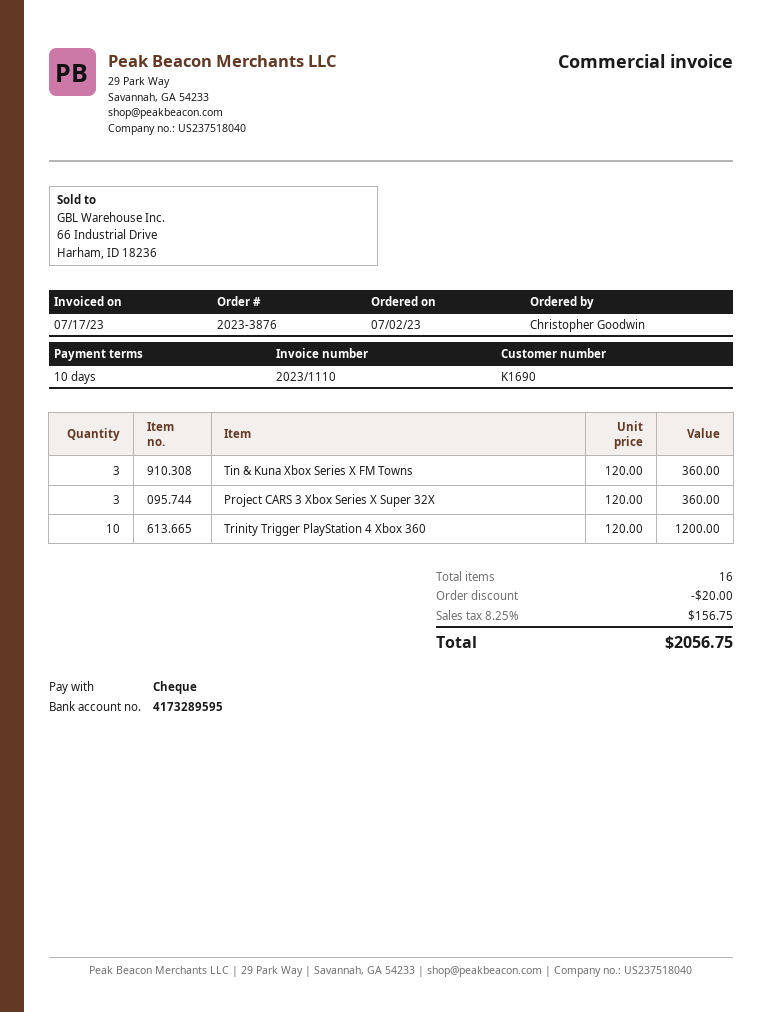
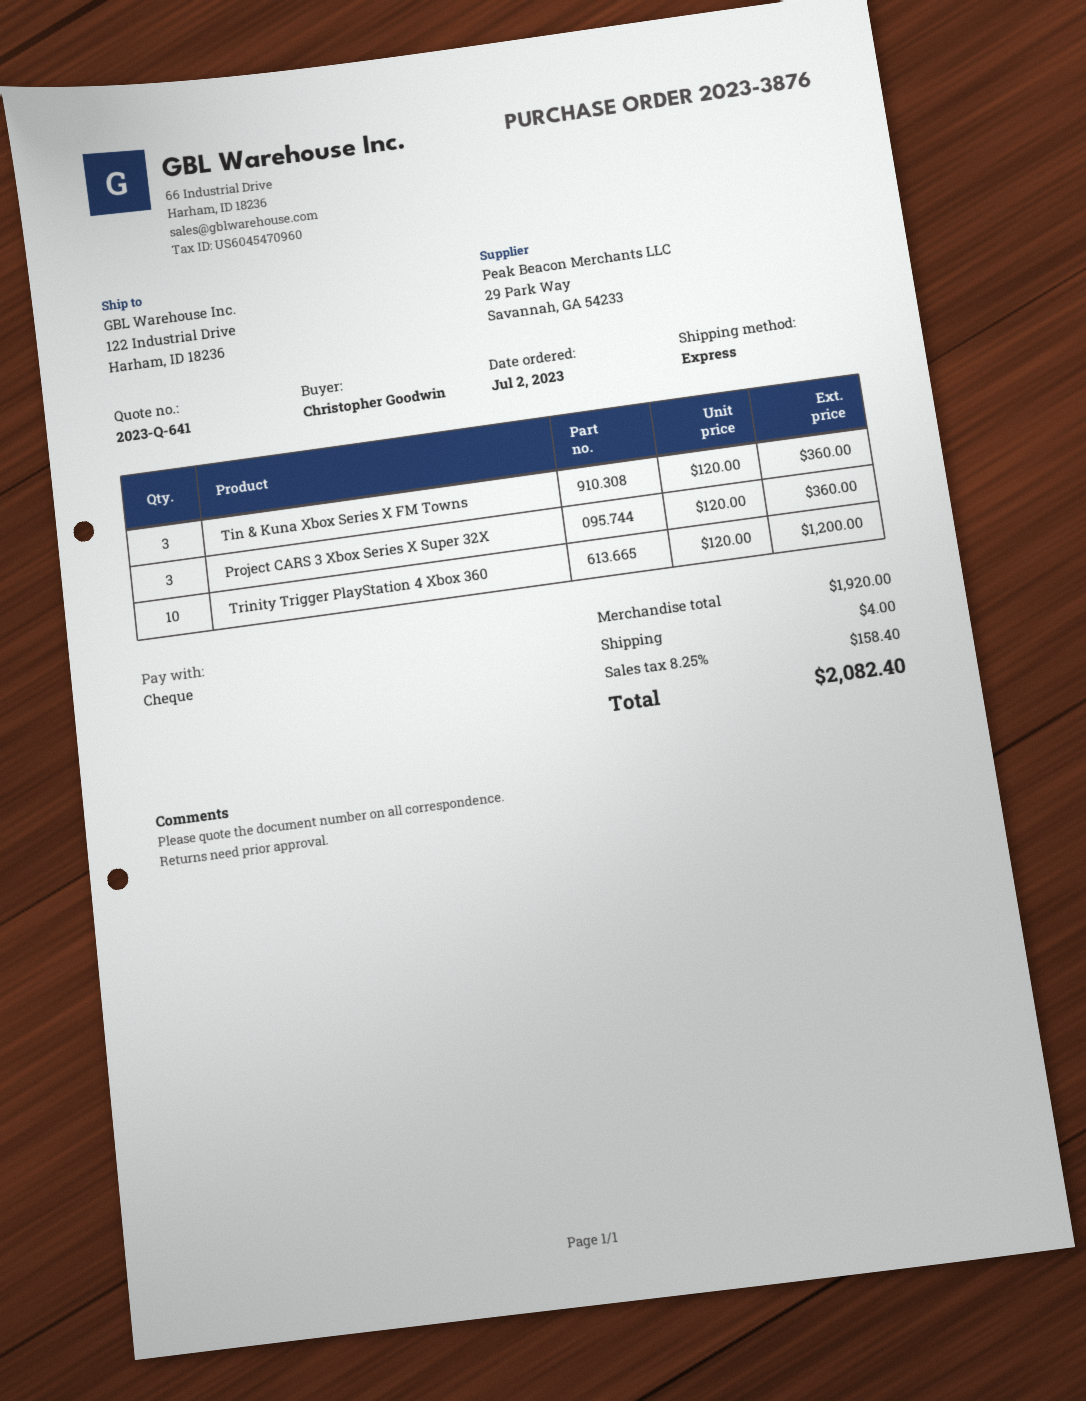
discount: 20.00 -> none
shipping: none -> 4.00
tax: 8.25% = 156.75 -> 8.25% = 158.40
total: 2056.75 -> 2082.40

